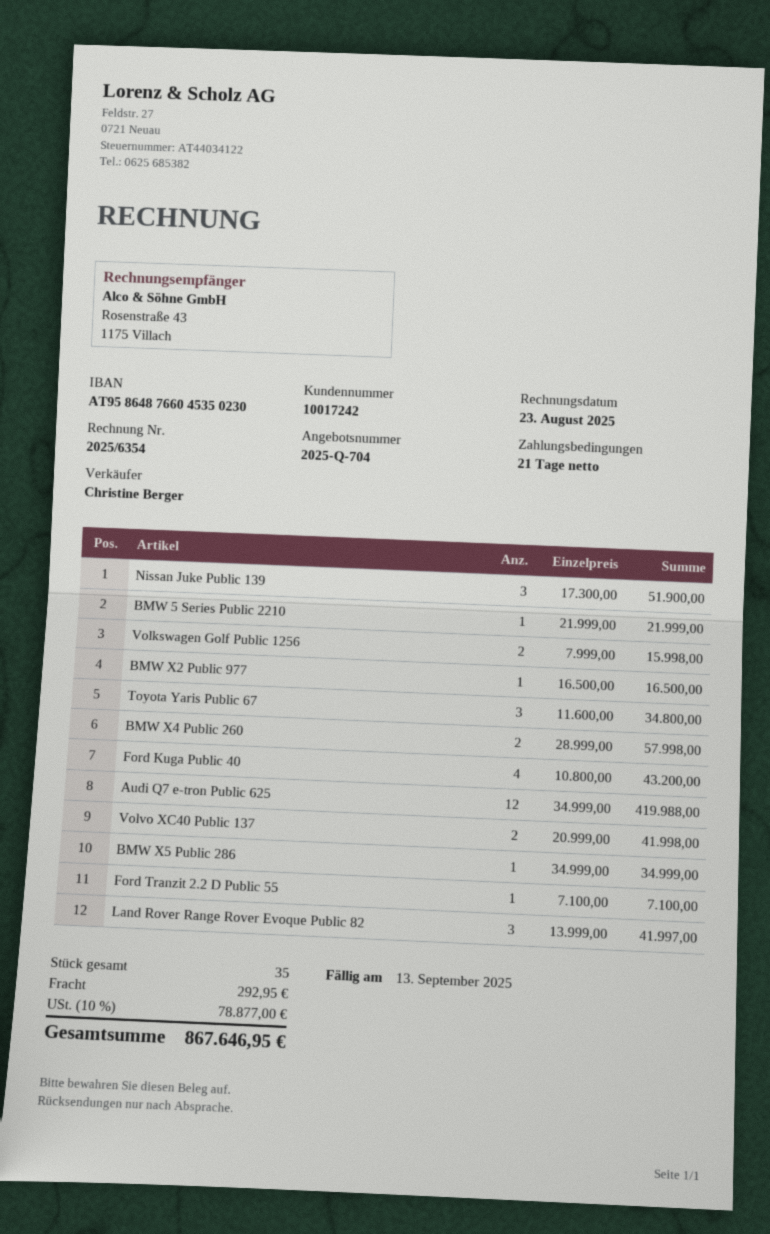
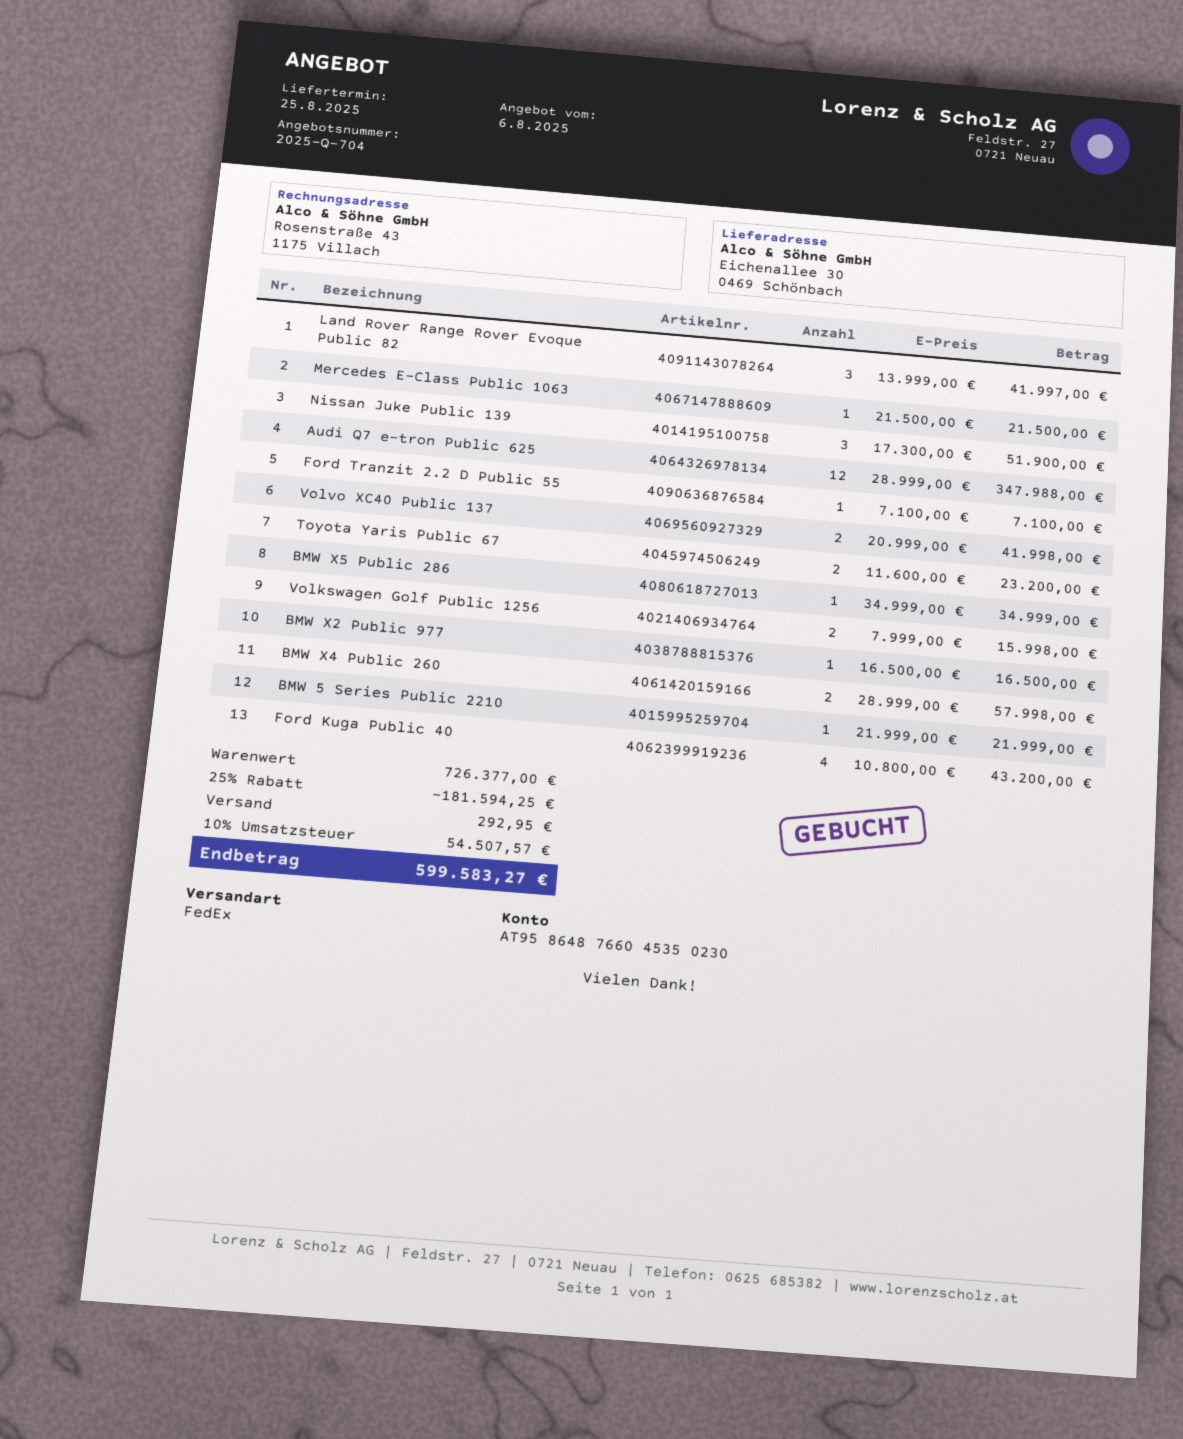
Toyota Yaris Public 67: 3 x 11600.00 = 34800.00 -> 2 x 11600.00 = 23200.00
Audi Q7 e-tron Public 625: 12 x 34999.00 = 419988.00 -> 12 x 28999.00 = 347988.00
Mercedes E-Class Public 1063: none -> 1 x 21500.00 = 21500.00
discount: none -> 25% = 181594.25
tax: 10% = 78877.00 -> 10% = 54507.57
total: 867646.95 -> 599583.27

